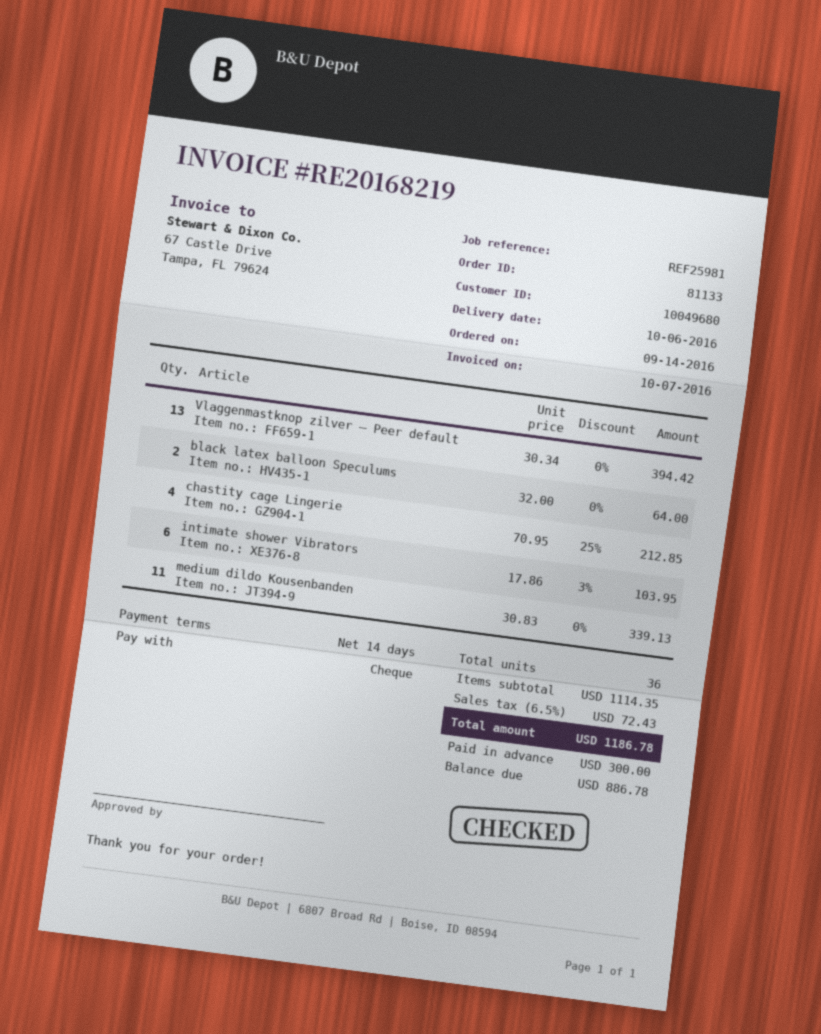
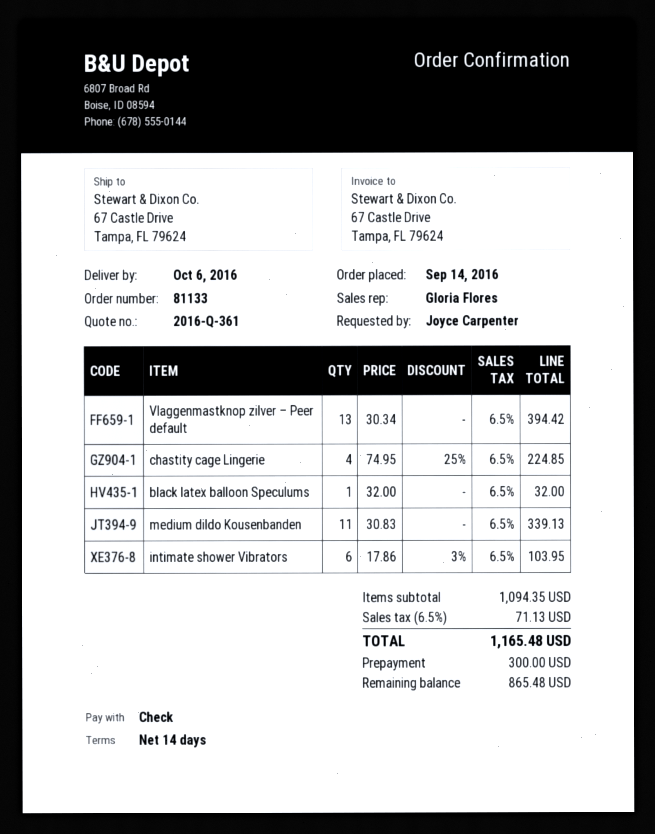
black latex balloon Speculums: 2 x 32.00 = 64.00 -> 1 x 32.00 = 32.00
chastity cage Lingerie: 4 x 70.95 - 25% = 212.85 -> 4 x 74.95 - 25% = 224.85
subtotal: 1114.35 -> 1094.35
tax: 6.5% = 72.43 -> 6.5% = 71.13
total: 1186.78 -> 1165.48
balance: 886.78 -> 865.48

